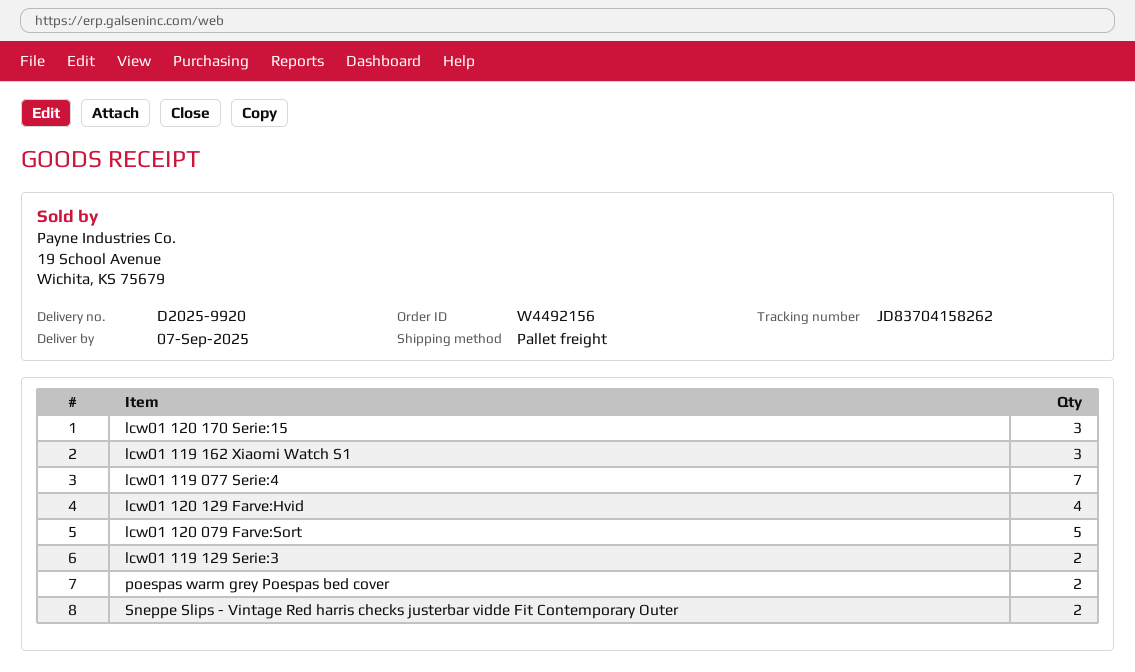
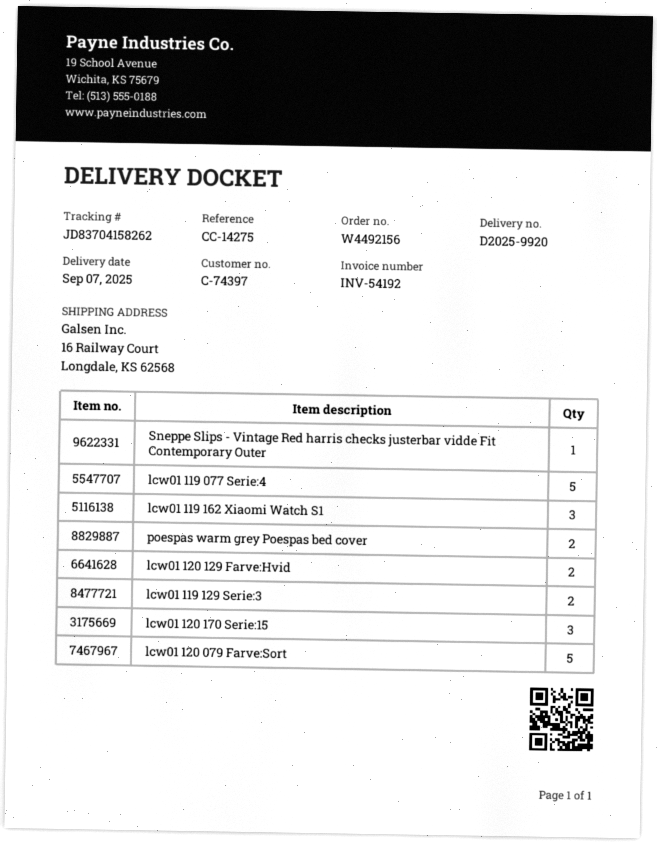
lcw01 119 077 Serie:4: 7 -> 5
lcw01 120 129 Farve:Hvid: 4 -> 2
Sneppe Slips - Vintage Red harris checks justerbar vidde Fit Contemporary Outer: 2 -> 1

